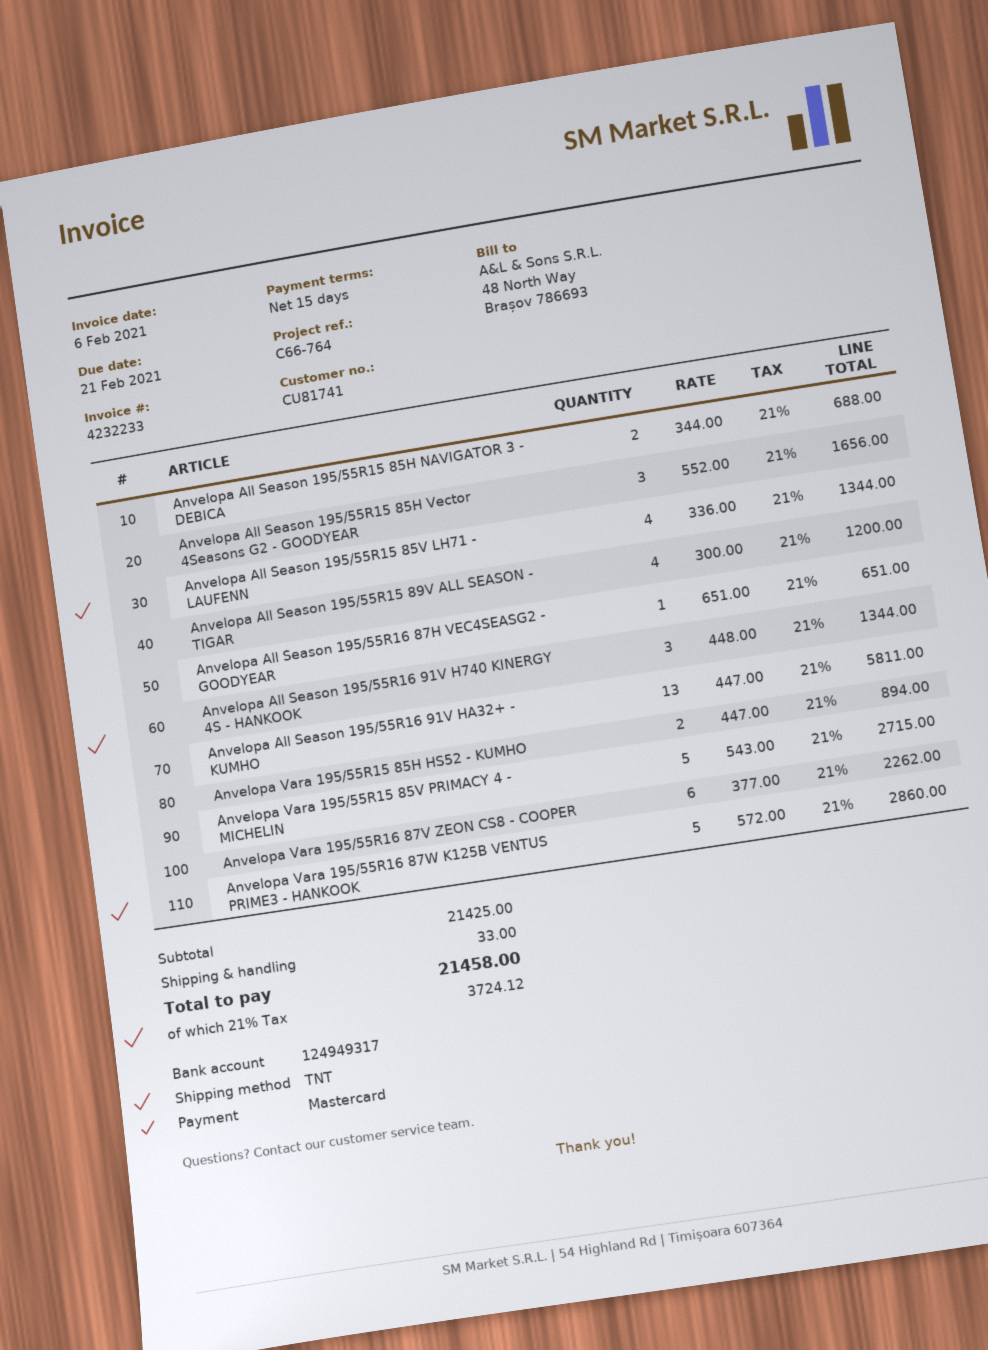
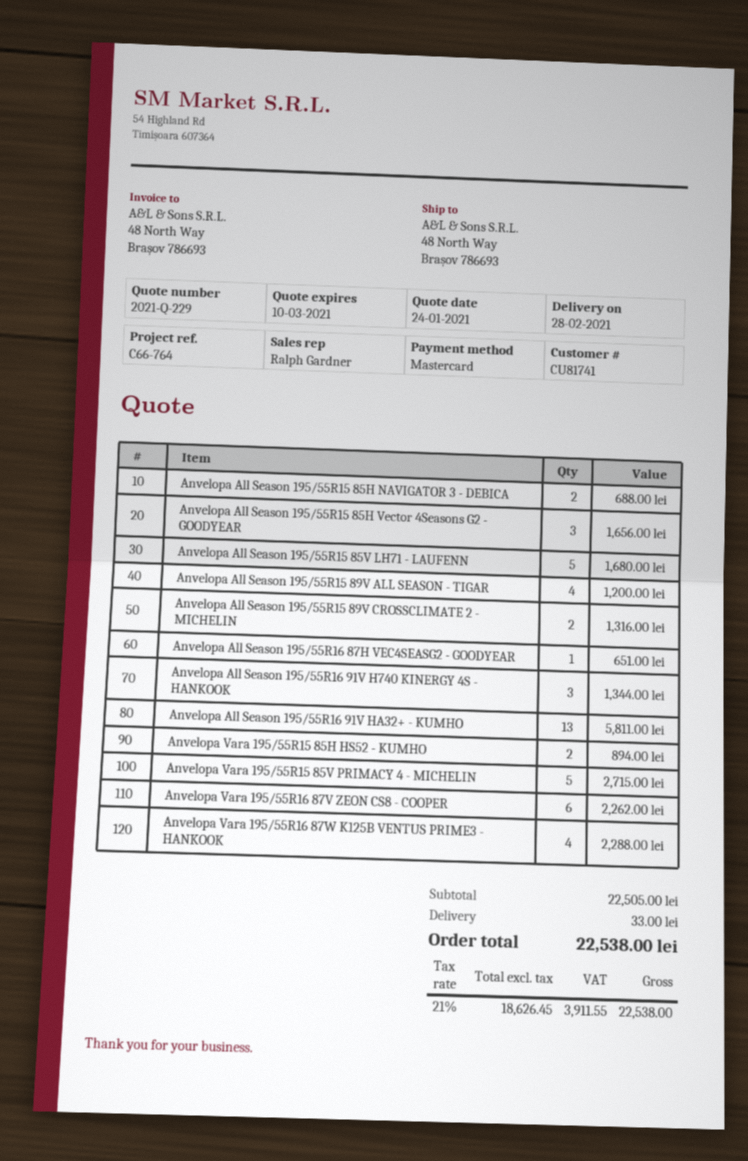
Anvelopa All Season 195/55R15 85V LH71 - LAUFENN: 4 for 1344.00 -> 5 for 1680.00
Anvelopa Vara 195/55R16 87W K125B VENTUS PRIME3 - HANKOOK: 5 for 2860.00 -> 4 for 2288.00
Anvelopa All Season 195/55R15 89V CROSSCLIMATE 2 - MICHELIN: none -> 2 for 1316.00
subtotal: 21425.00 -> 22505.00
tax: 21% = 3724.12 -> 21% = 3911.55
total: 21458.00 -> 22538.00

